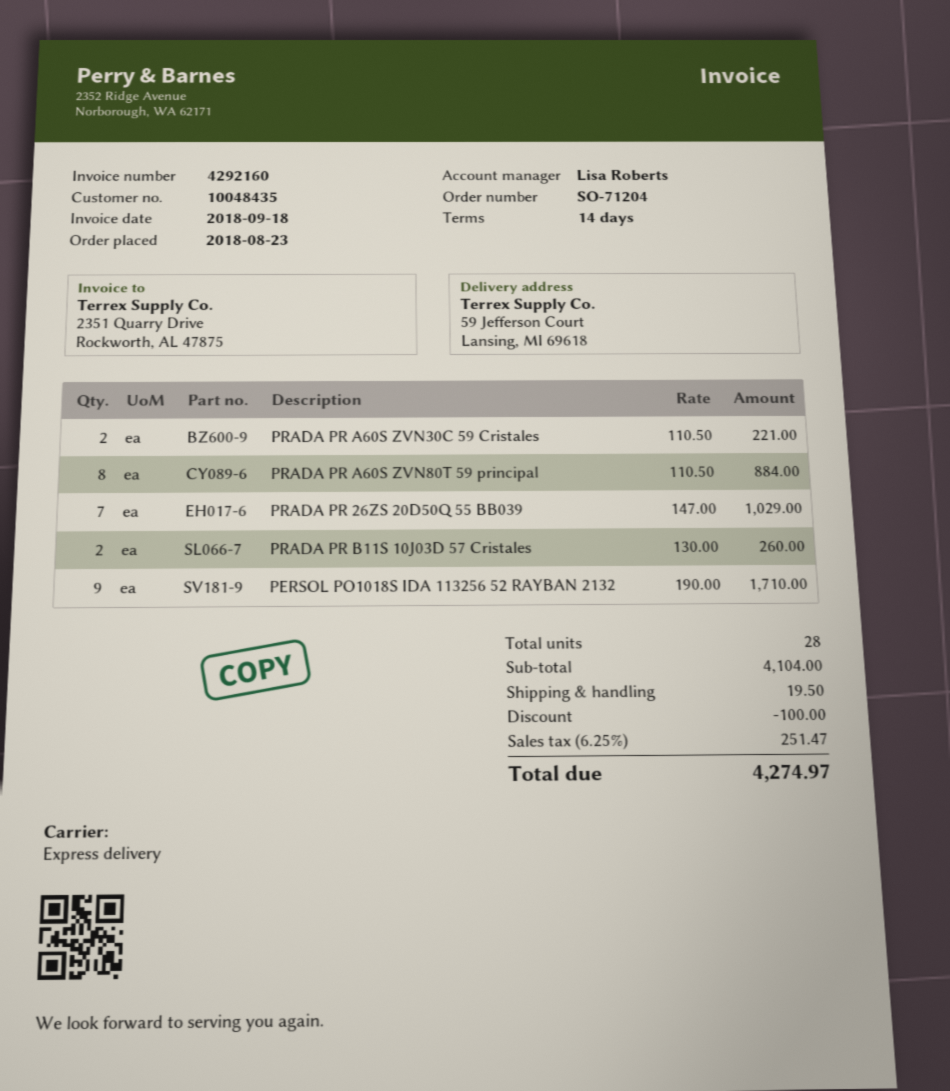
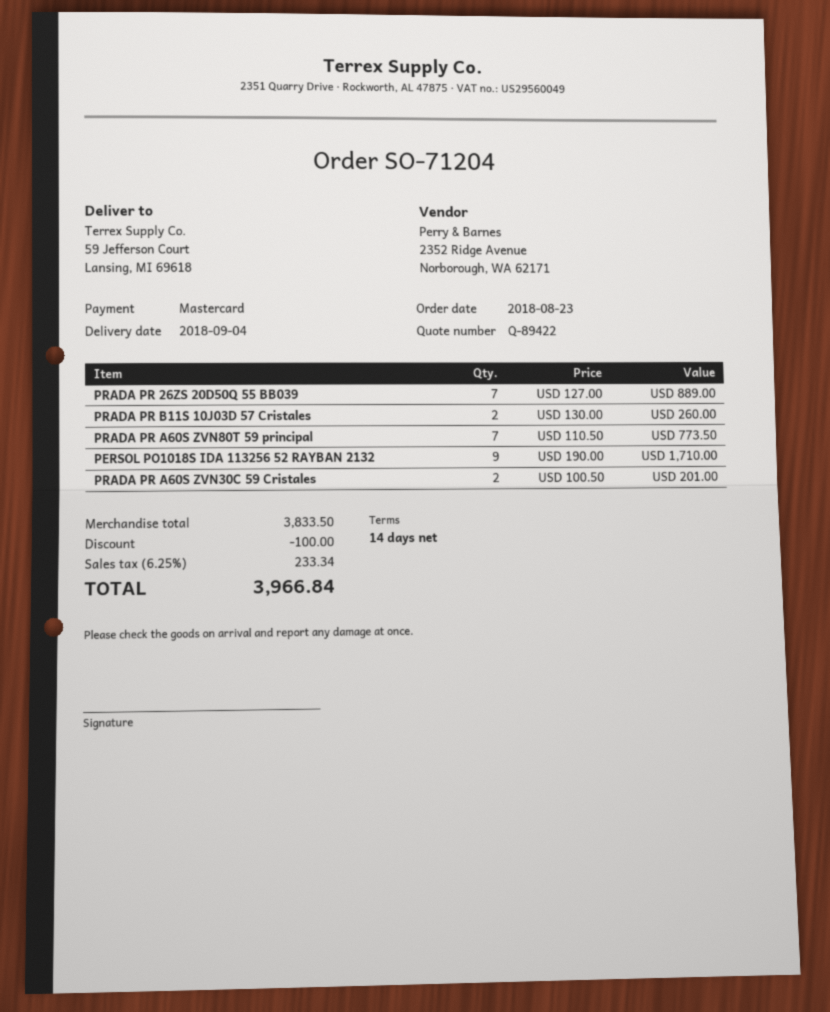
PRADA PR A60S ZVN30C 59 Cristales: 2 x 110.50 = 221.00 -> 2 x 100.50 = 201.00
PRADA PR A60S ZVN80T 59 principal: 8 x 110.50 = 884.00 -> 7 x 110.50 = 773.50
PRADA PR 26ZS 20D50Q 55 BB039: 7 x 147.00 = 1029.00 -> 7 x 127.00 = 889.00
subtotal: 4104.00 -> 3833.50
shipping: 19.50 -> none
tax: 6.25% = 251.47 -> 6.25% = 233.34
total: 4274.97 -> 3966.84

